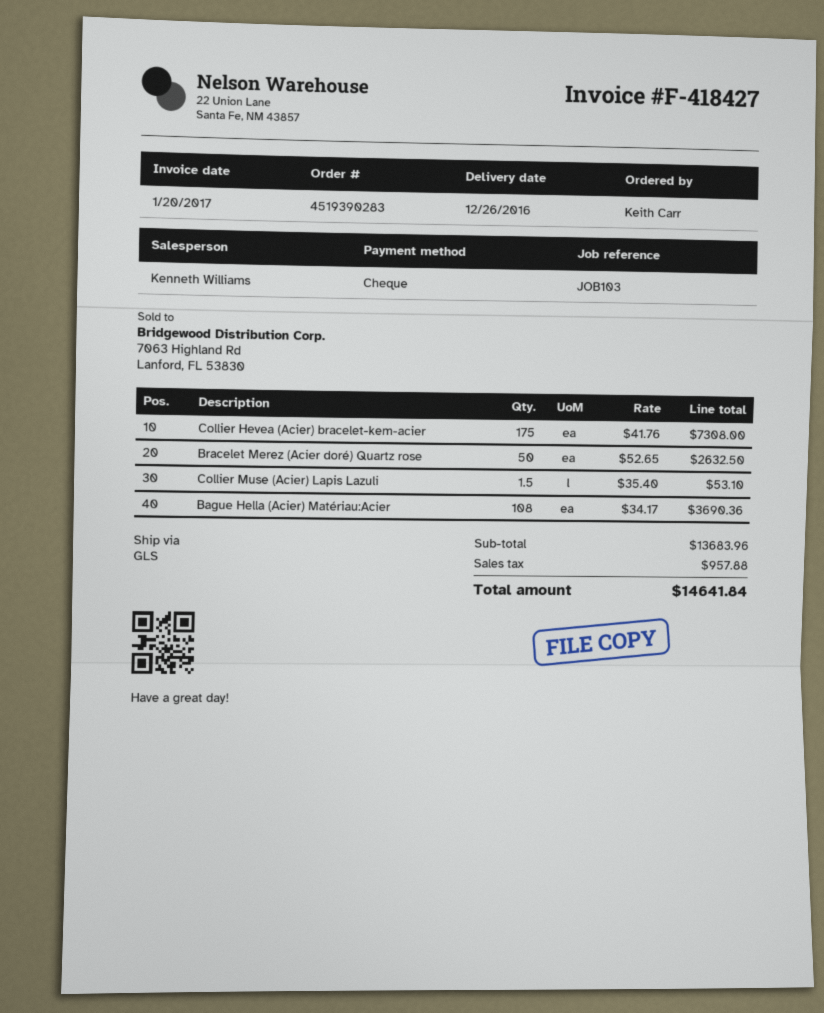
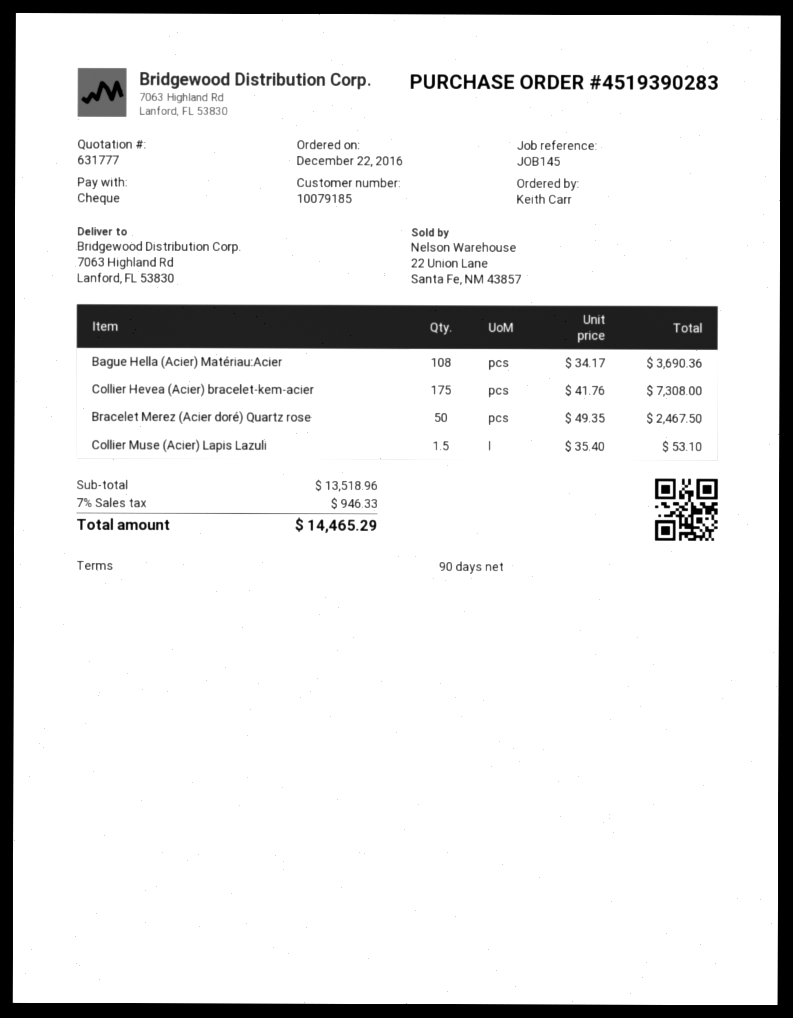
reference: JOB103 -> JOB145
Bracelet Merez (Acier doré) Quartz rose: 50 x 52.65 = 2632.50 -> 50 x 49.35 = 2467.50
subtotal: 13683.96 -> 13518.96
tax: 957.88 -> 946.33
total: 14641.84 -> 14465.29

